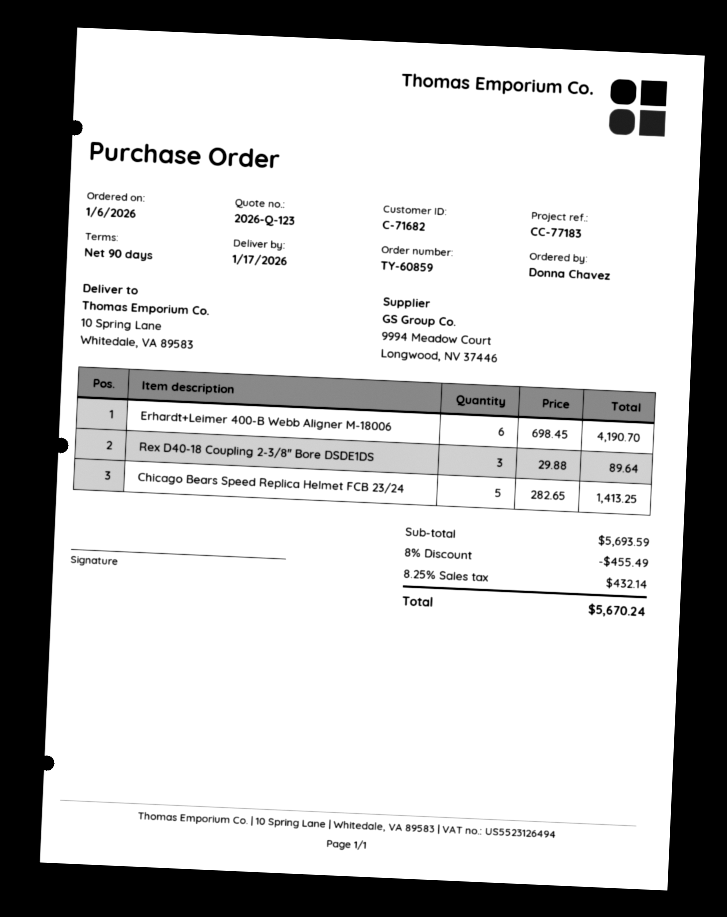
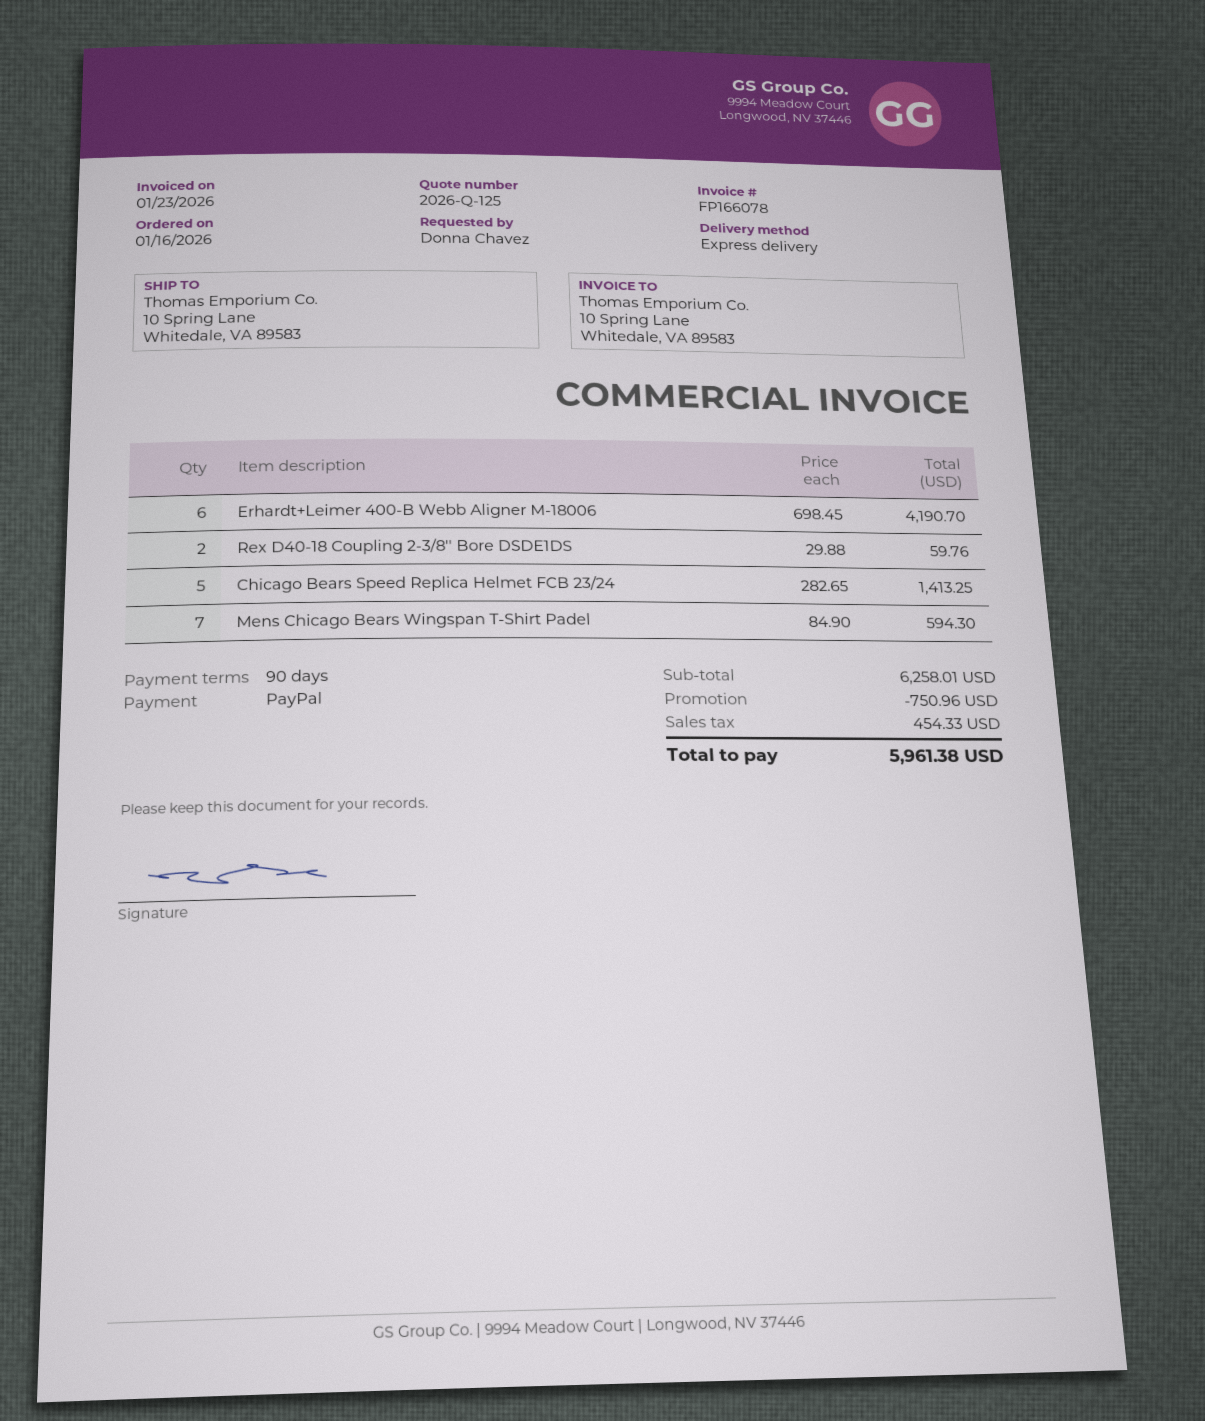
quote number: 2026-Q-123 -> 2026-Q-125
order date: 2026-01-06 -> 2026-01-16
Rex D40-18 Coupling 2-3/8'' Bore DSDE1DS: 3 x 29.88 = 89.64 -> 2 x 29.88 = 59.76
Mens Chicago Bears Wingspan T-Shirt Padel: none -> 7 x 84.90 = 594.30
subtotal: 5693.59 -> 6258.01
discount: 455.49 -> 750.96
tax: 432.14 -> 454.33
total: 5670.24 -> 5961.38

